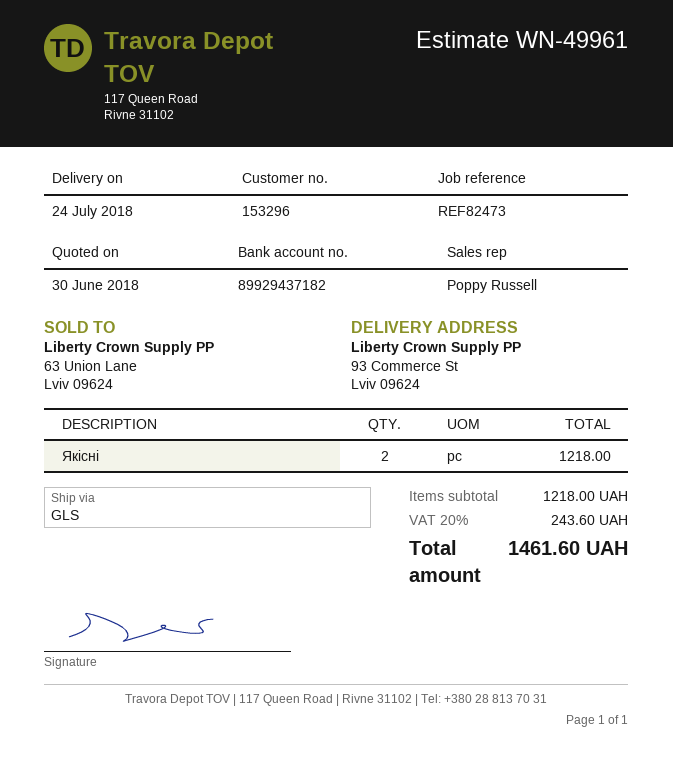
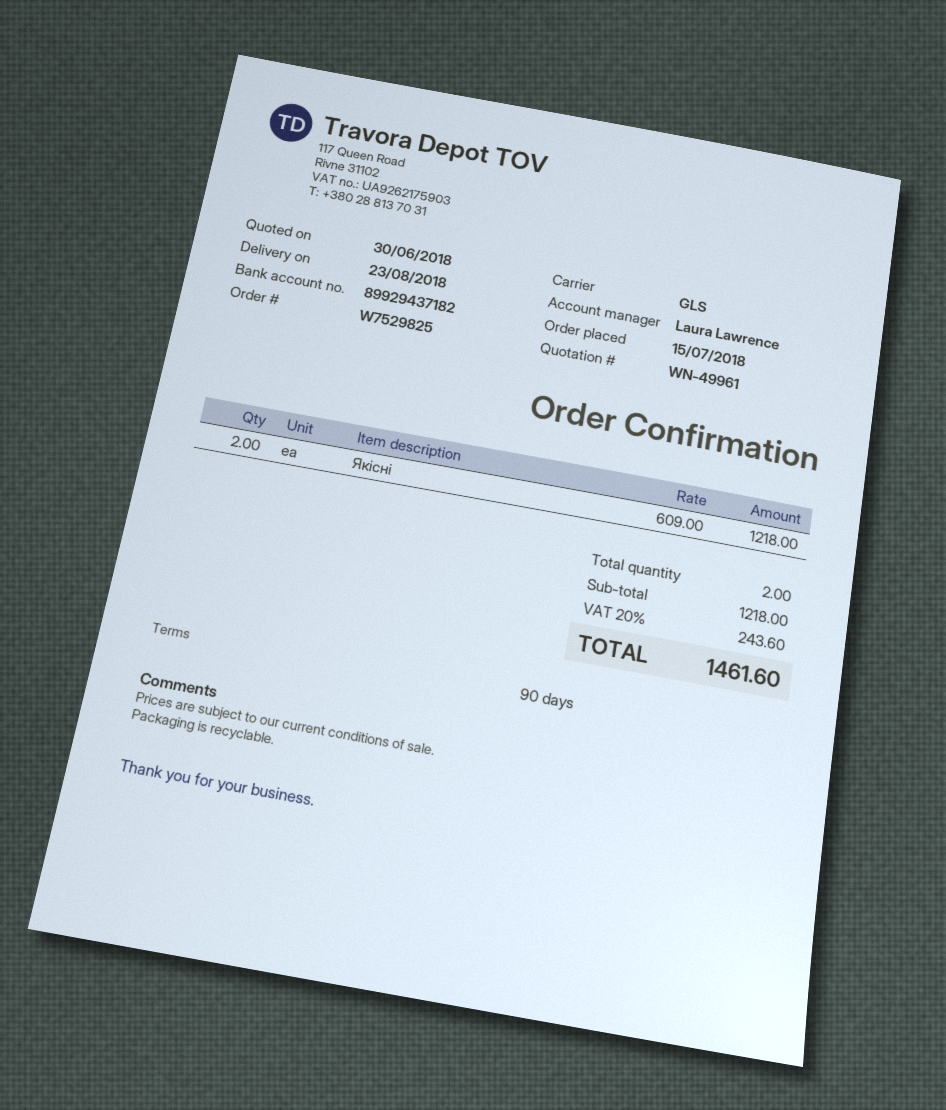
delivery date: 2018-07-24 -> 2018-08-23
sales rep: Poppy Russell -> Laura Lawrence

